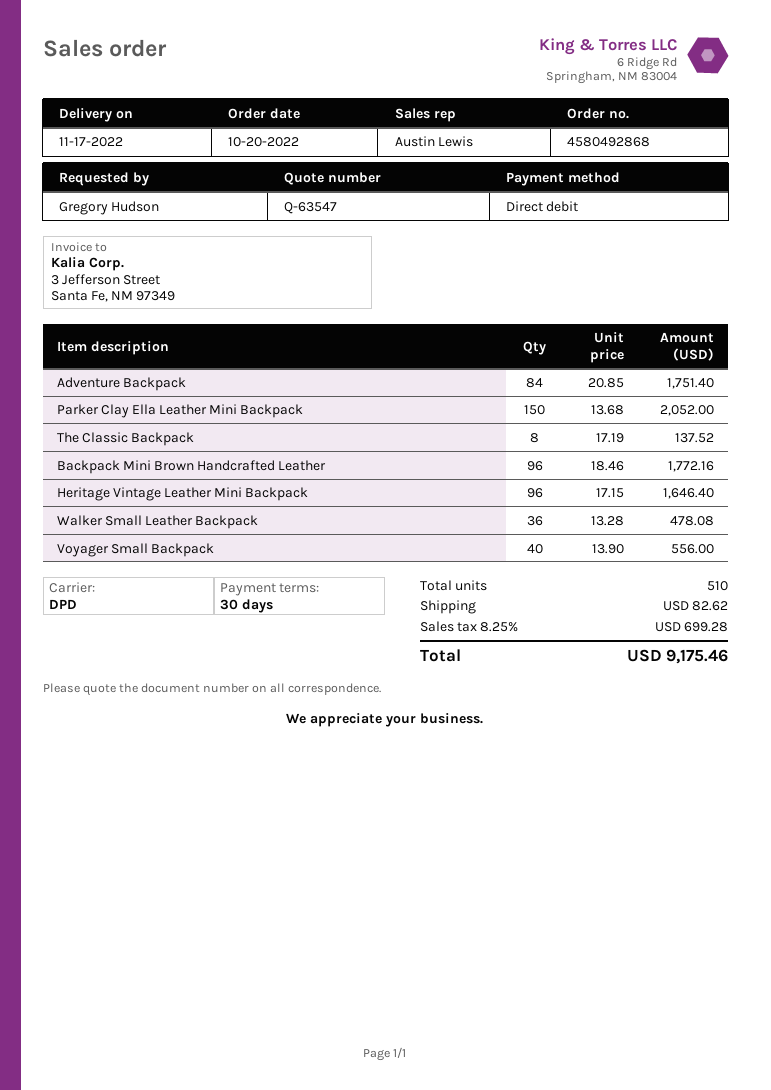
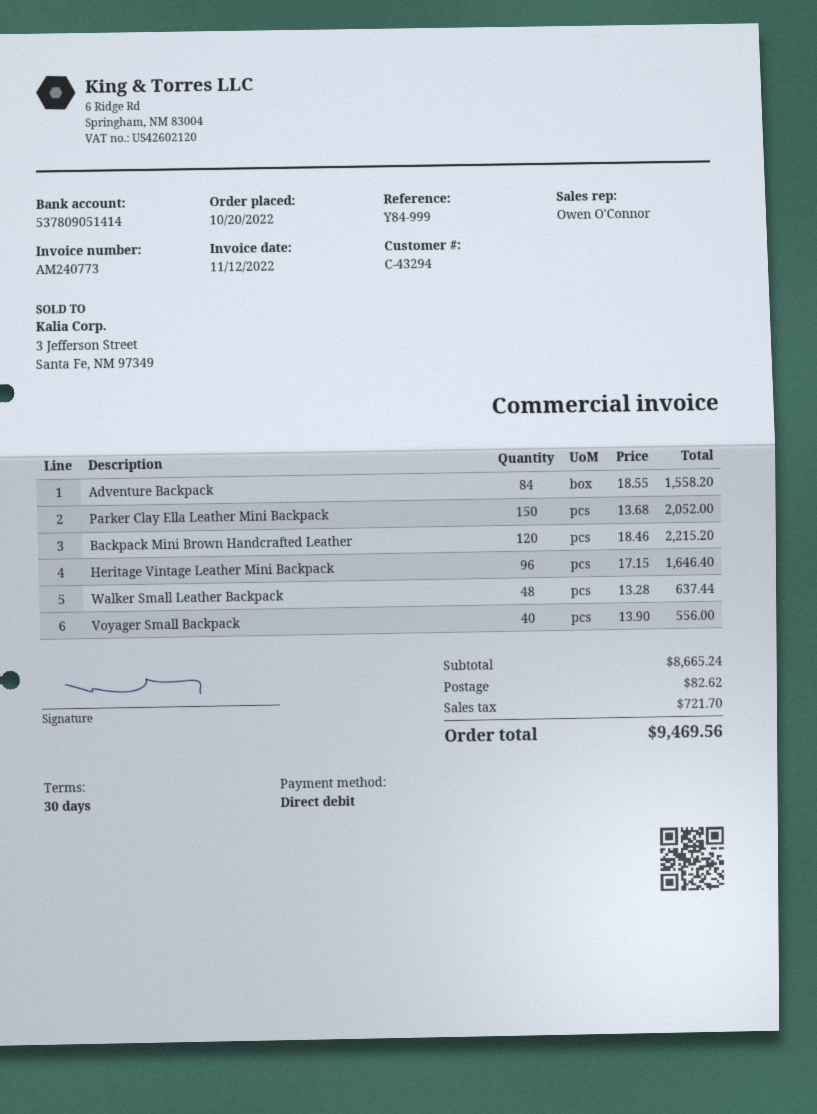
sales rep: Austin Lewis -> Owen O'Connor
Adventure Backpack: 84 x 20.85 = 1751.40 -> 84 x 18.55 = 1558.20
The Classic Backpack: 8 x 17.19 = 137.52 -> none
Backpack Mini Brown Handcrafted Leather: 96 x 18.46 = 1772.16 -> 120 x 18.46 = 2215.20
Walker Small Leather Backpack: 36 x 13.28 = 478.08 -> 48 x 13.28 = 637.44
tax: 699.28 -> 721.70
total: 9175.46 -> 9469.56

